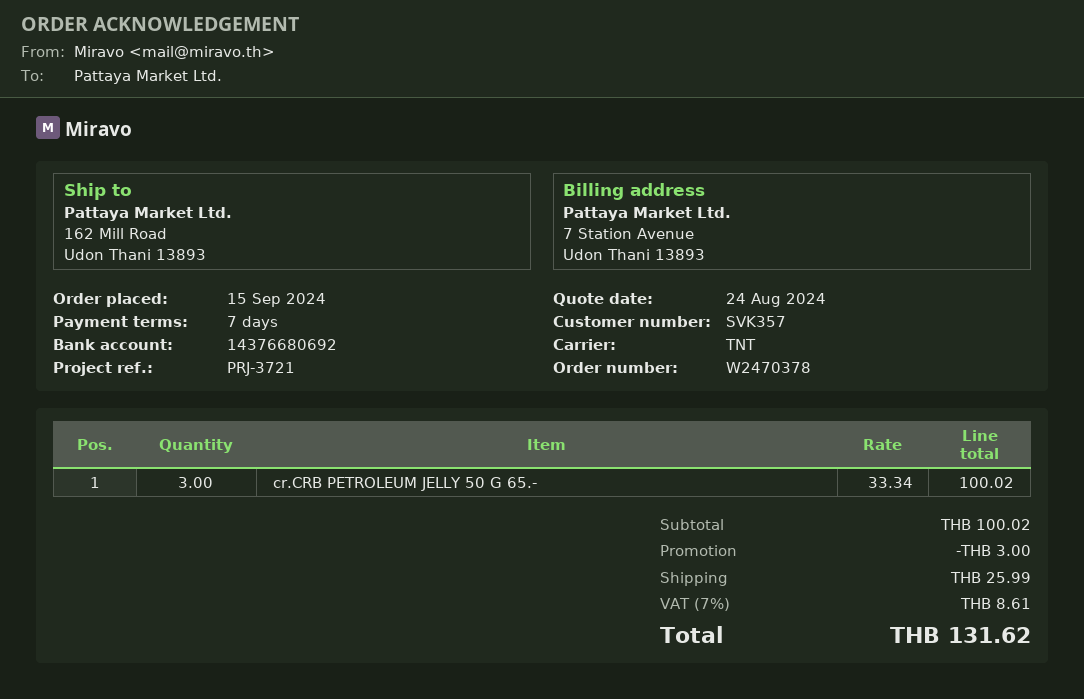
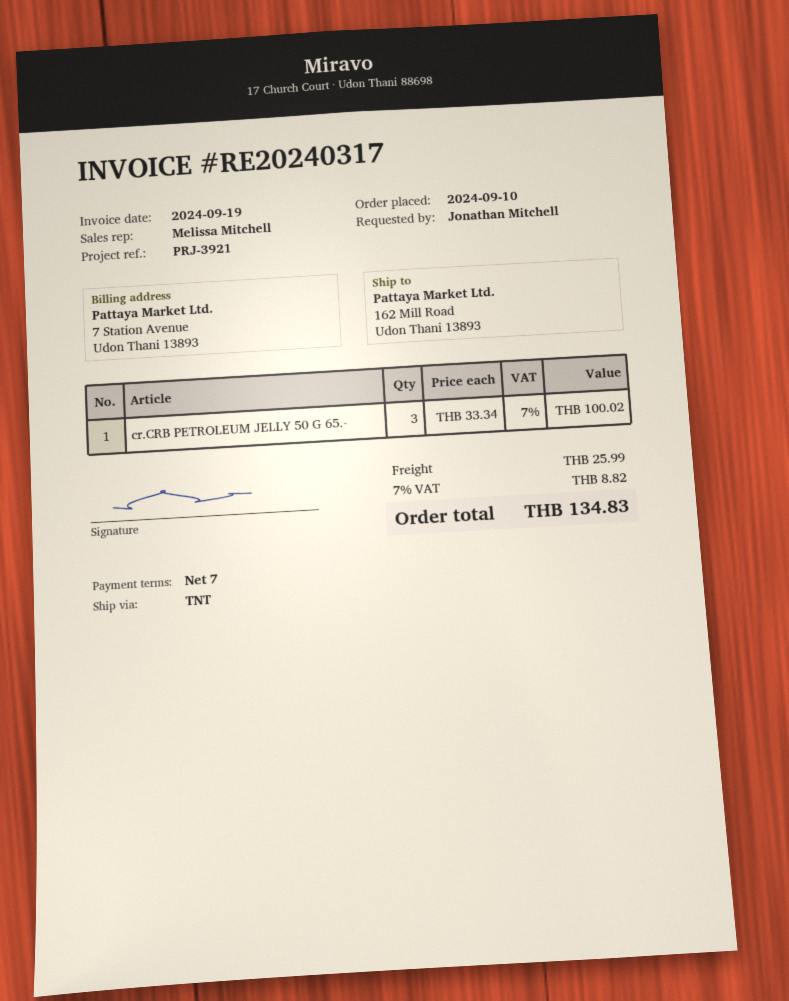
order date: 2024-09-15 -> 2024-09-10
reference: PRJ-3721 -> PRJ-3921
discount: 3.00 -> none
tax: 7% = 8.61 -> 7% = 8.82
total: 131.62 -> 134.83

